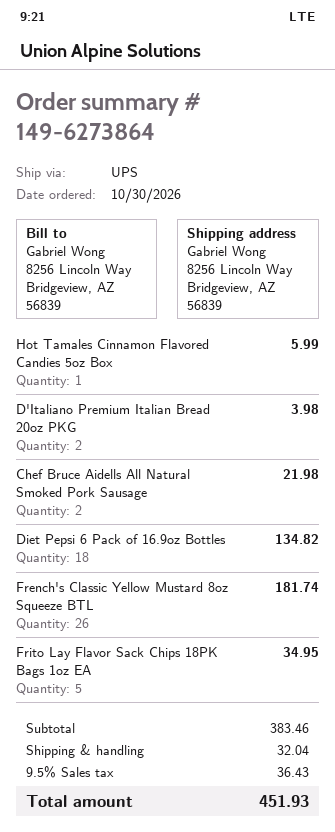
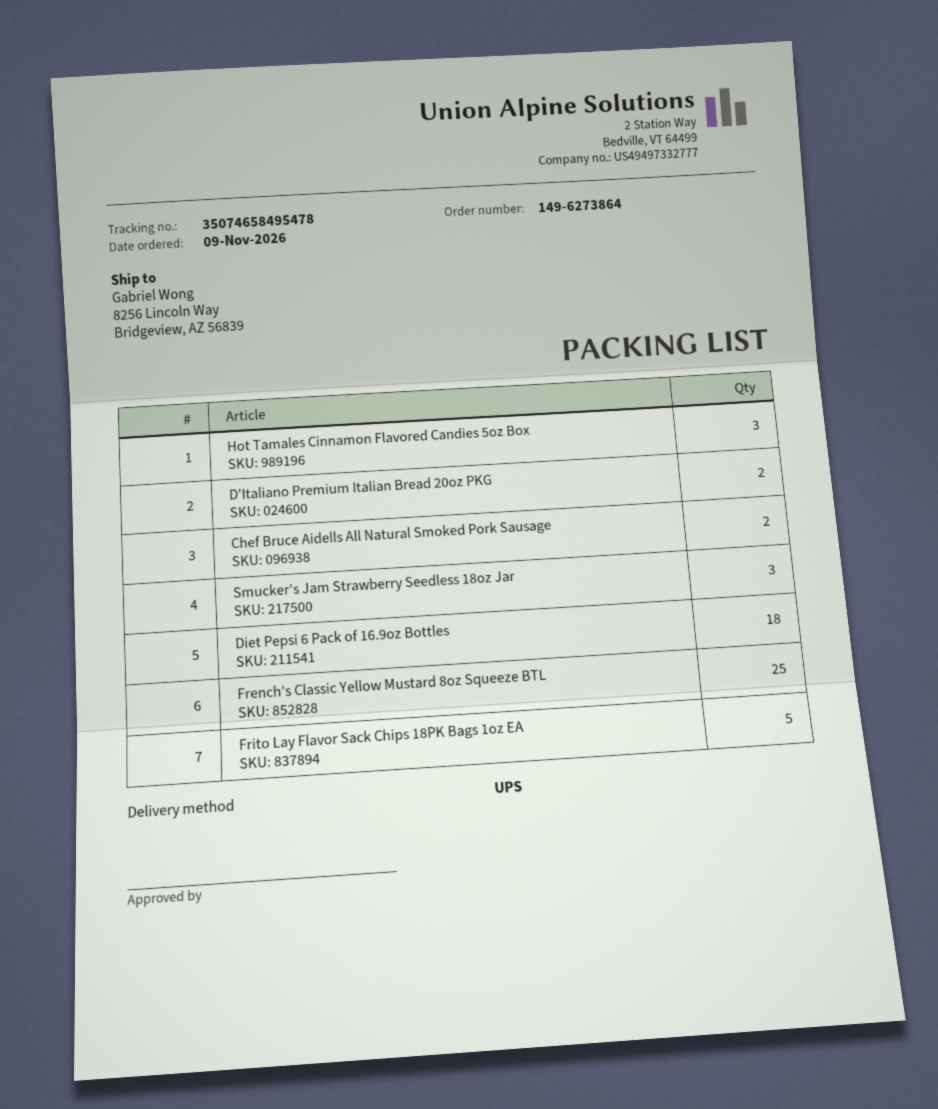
order date: 2026-10-30 -> 2026-11-09
Hot Tamales Cinnamon Flavored Candies 5oz Box: 1 -> 3
French's Classic Yellow Mustard 8oz Squeeze BTL: 26 -> 25
Smucker's Jam Strawberry Seedless 18oz Jar: none -> 3

